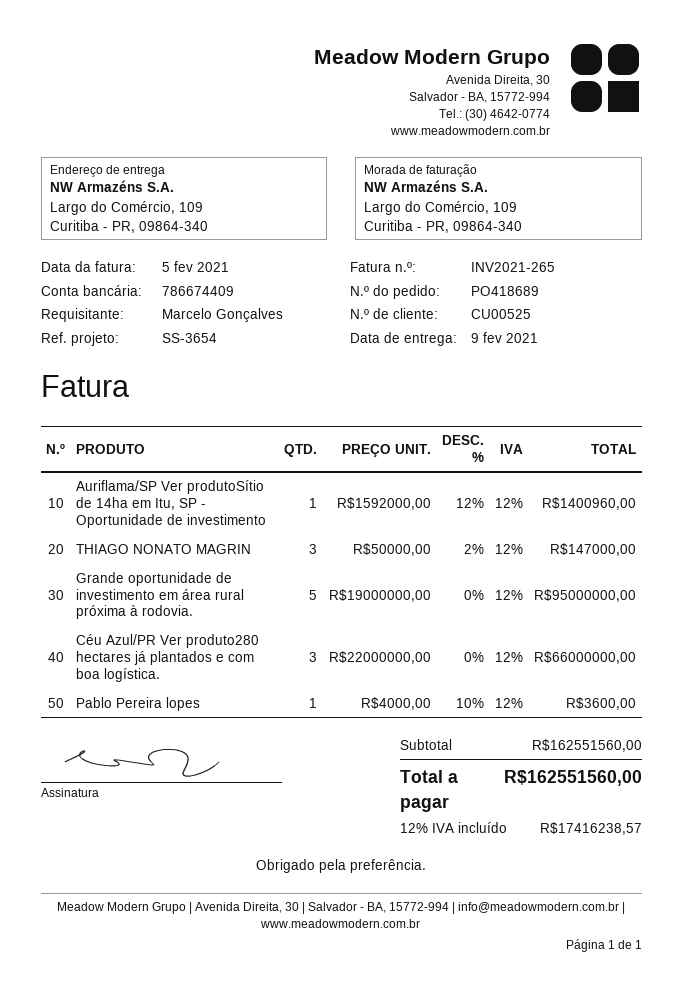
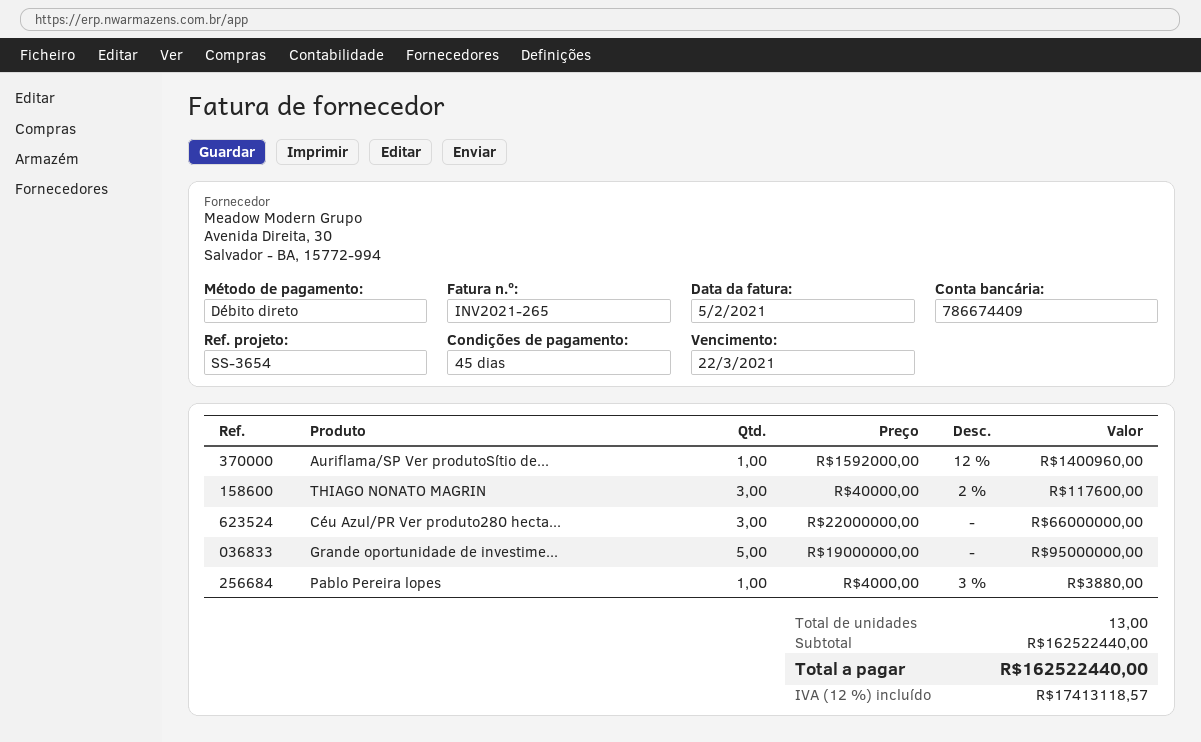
THIAGO NONATO MAGRIN: 3 x 50000.00 - 2% = 147000.00 -> 3 x 40000.00 - 2% = 117600.00
Pablo Pereira lopes: 1 x 4000.00 - 10% = 3600.00 -> 1 x 4000.00 - 3% = 3880.00
subtotal: 162551560.00 -> 162522440.00
tax: 12% = 17416238.57 -> 12% = 17413118.57
total: 162551560.00 -> 162522440.00

